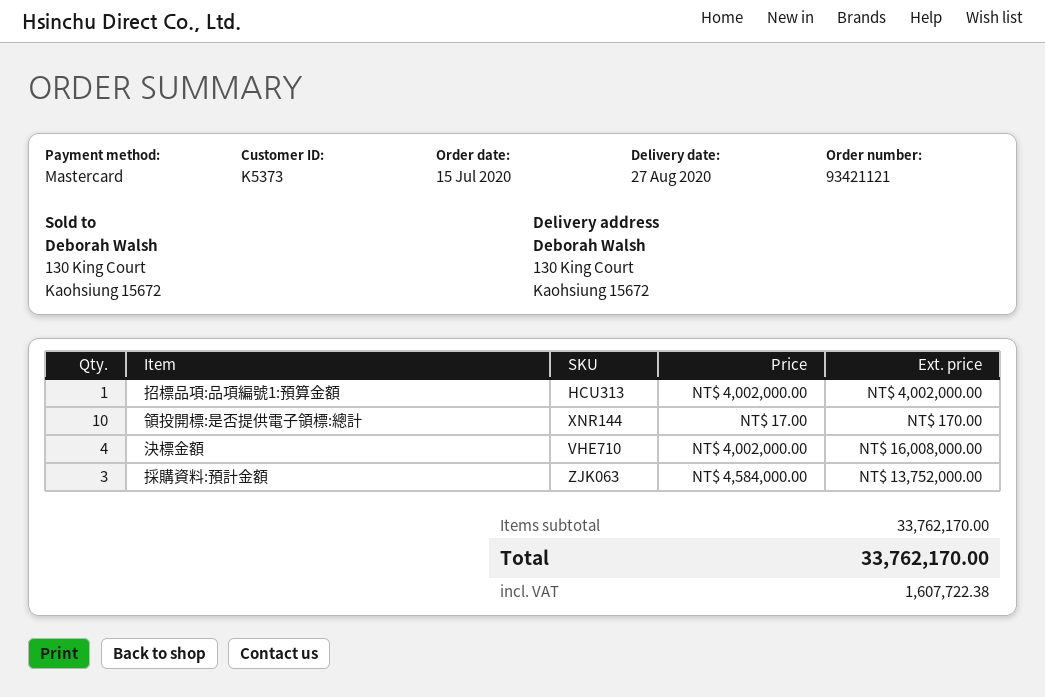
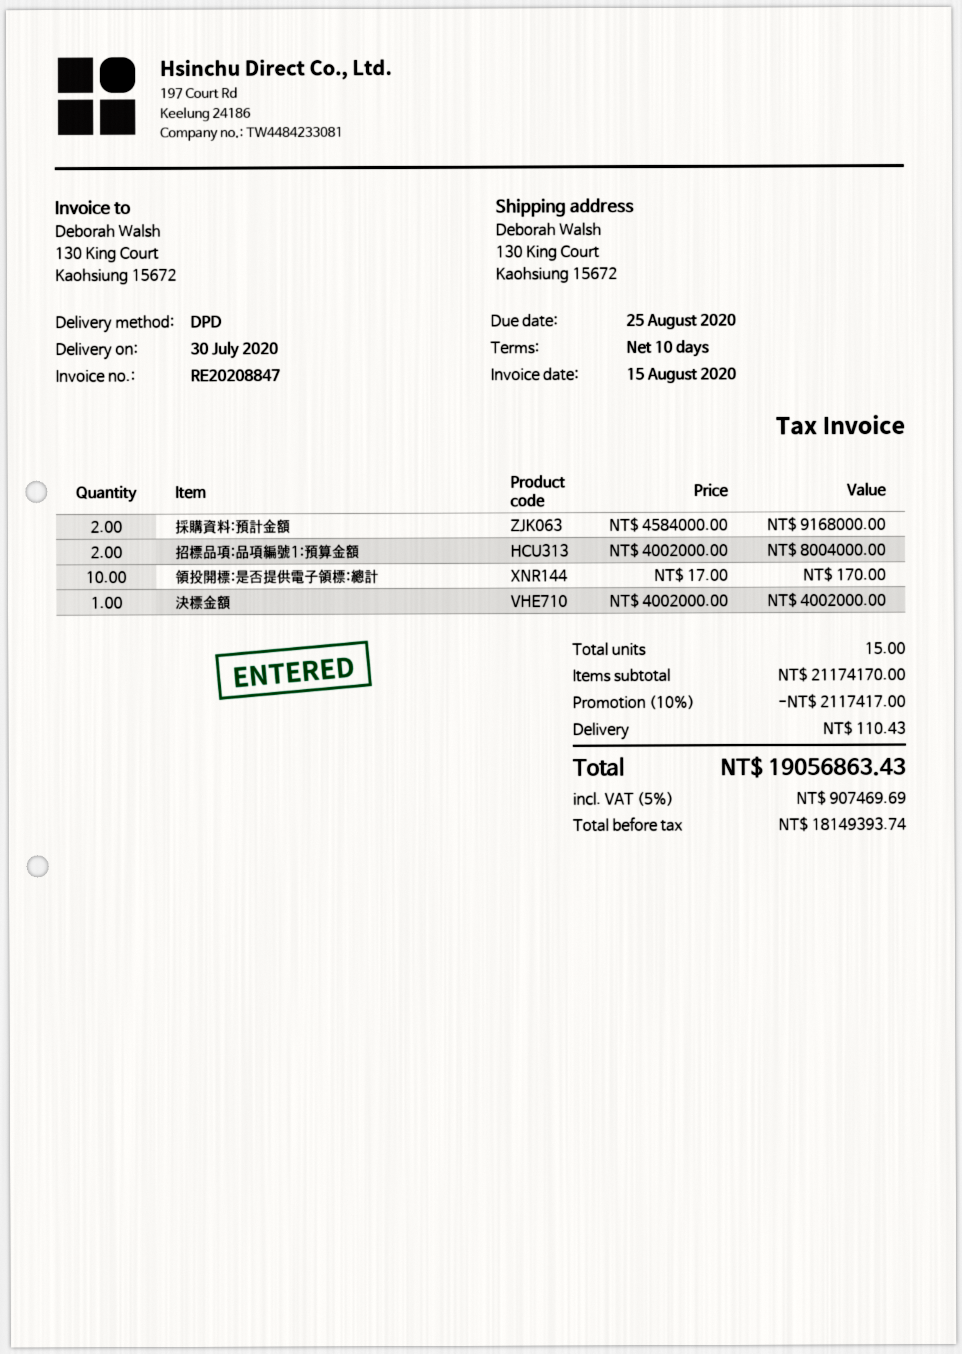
delivery date: 2020-08-27 -> 2020-07-30
招標品項:品項編號1:預算金額: 1 x 4002000.00 = 4002000.00 -> 2 x 4002000.00 = 8004000.00
決標金額: 4 x 4002000.00 = 16008000.00 -> 1 x 4002000.00 = 4002000.00
採購資料:預計金額: 3 x 4584000.00 = 13752000.00 -> 2 x 4584000.00 = 9168000.00
subtotal: 33762170.00 -> 21174170.00
discount: none -> 10% = 2117417.00
shipping: none -> 110.43
tax: 1607722.38 -> 907469.69
total: 33762170.00 -> 19056863.43

